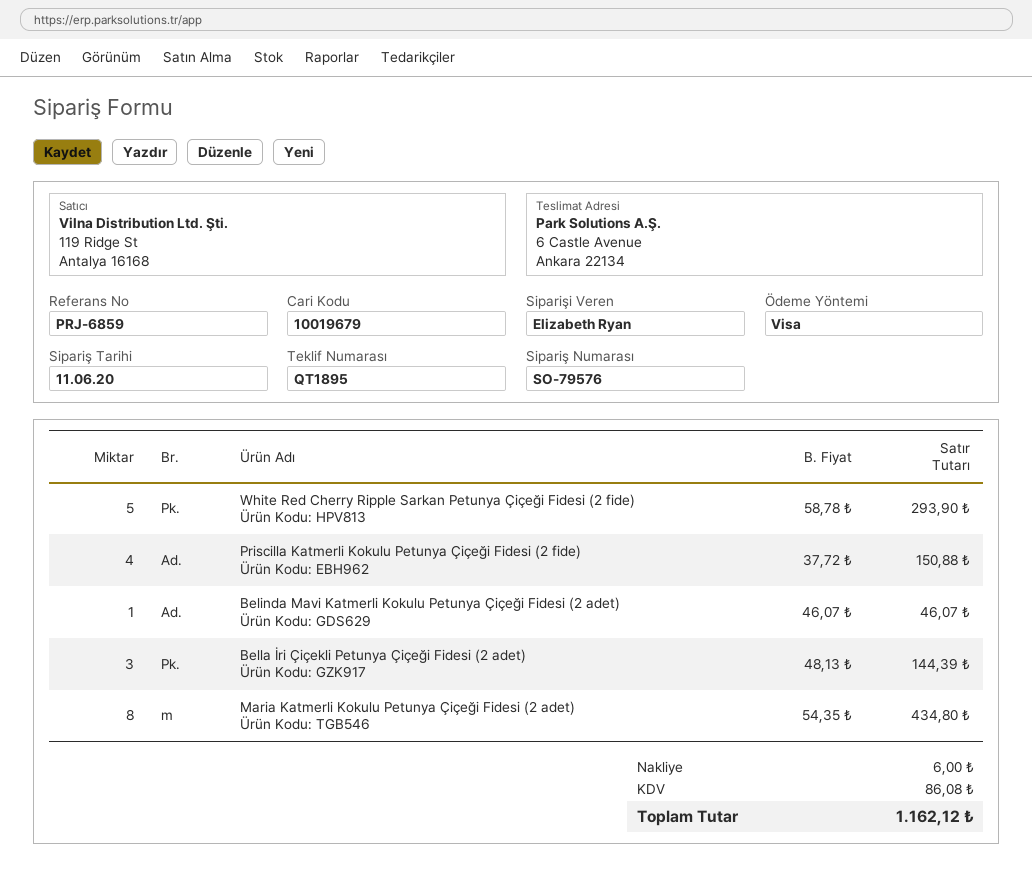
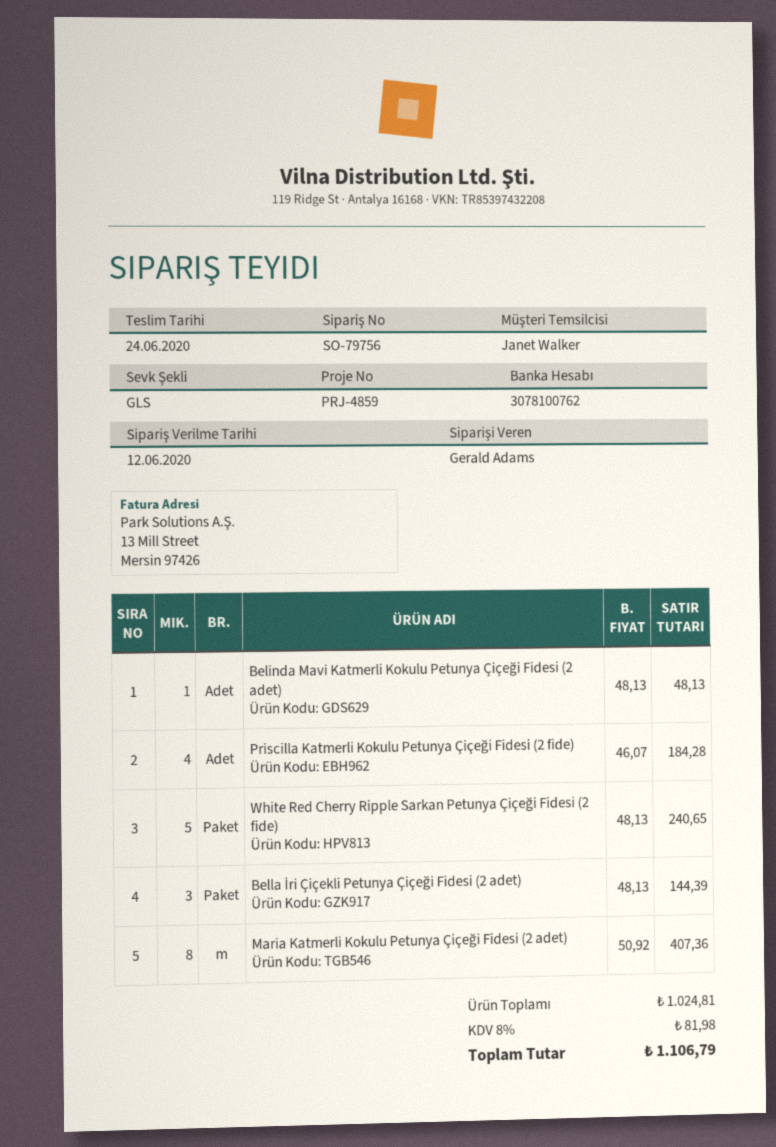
order number: SO-79576 -> SO-79756
order date: 2020-06-11 -> 2020-06-12
reference: PRJ-6859 -> PRJ-4859
ordered by: Elizabeth Ryan -> Gerald Adams
White Red Cherry Ripple Sarkan Petunya Çiçeği Fidesi (2 fide): 5 x 58.78 = 293.90 -> 5 x 48.13 = 240.65
Priscilla Katmerli Kokulu Petunya Çiçeği Fidesi (2 fide): 4 x 37.72 = 150.88 -> 4 x 46.07 = 184.28
Belinda Mavi Katmerli Kokulu Petunya Çiçeği Fidesi (2 adet): 1 x 46.07 = 46.07 -> 1 x 48.13 = 48.13
Maria Katmerli Kokulu Petunya Çiçeği Fidesi (2 adet): 8 x 54.35 = 434.80 -> 8 x 50.92 = 407.36
shipping: 6.00 -> none
tax: 86.08 -> 81.98
total: 1162.12 -> 1106.79

